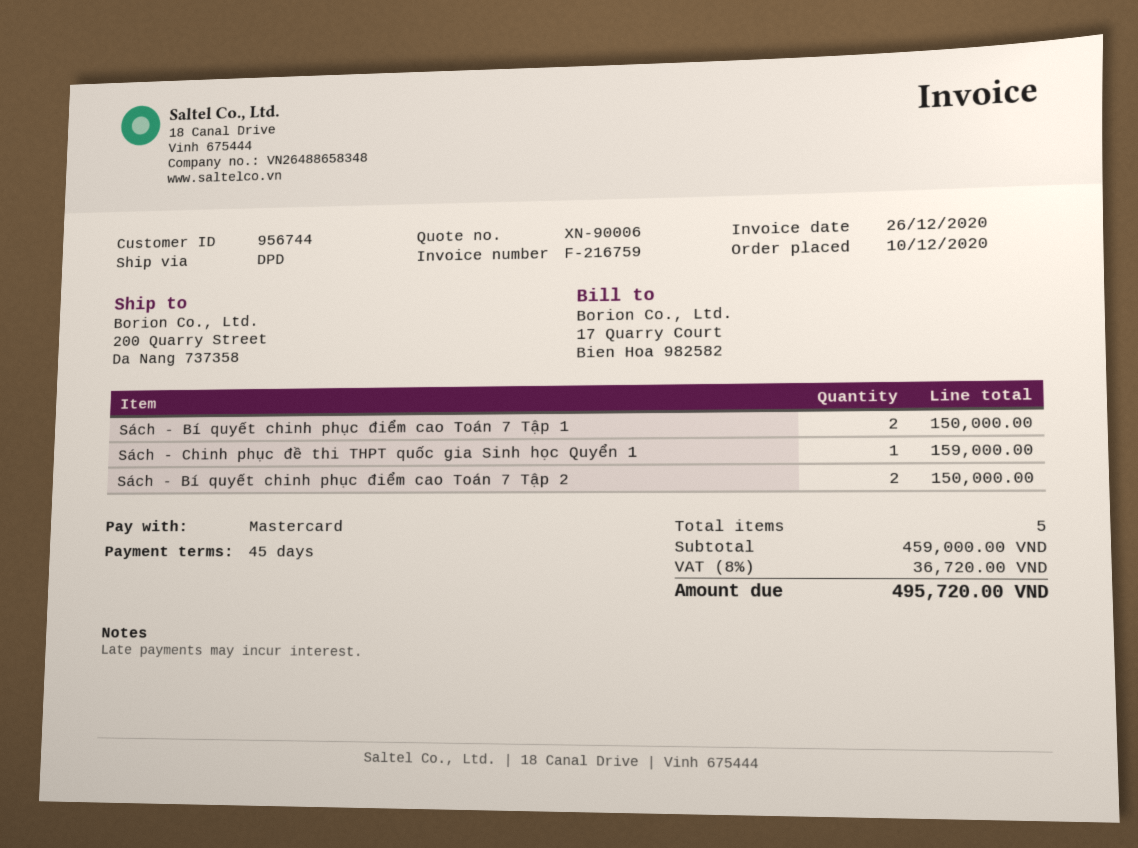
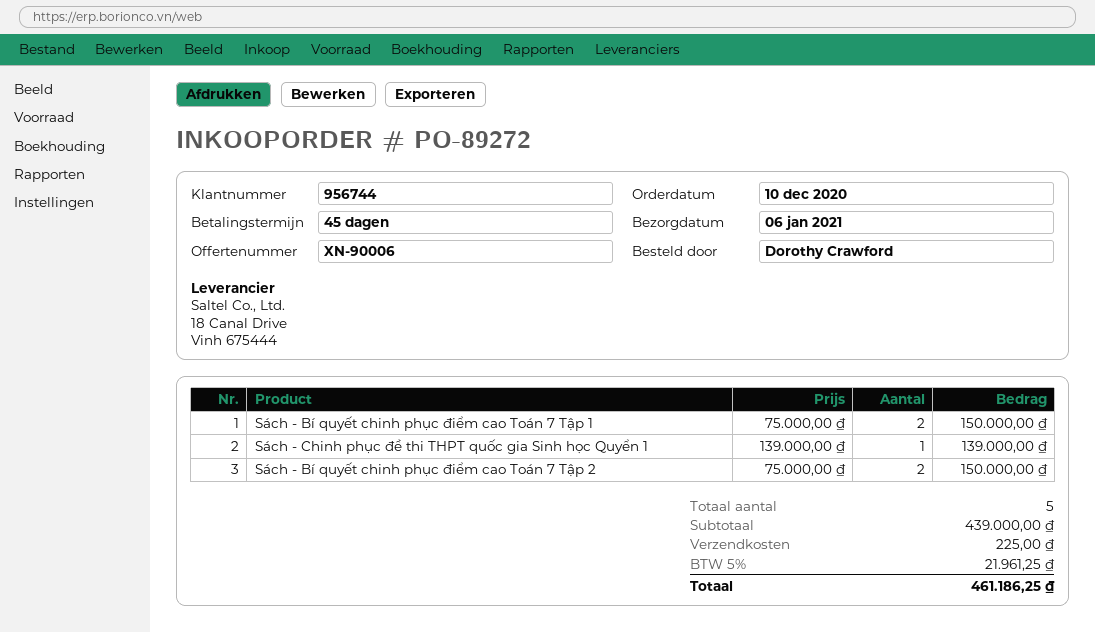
Sách - Chinh phục đề thi THPT quốc gia Sinh học Quyển 1: 1 for 159000.00 -> 1 for 139000.00
subtotal: 459000.00 -> 439000.00
shipping: none -> 225.00
tax: 8% = 36720.00 -> 5% = 21961.25
total: 495720.00 -> 461186.25

